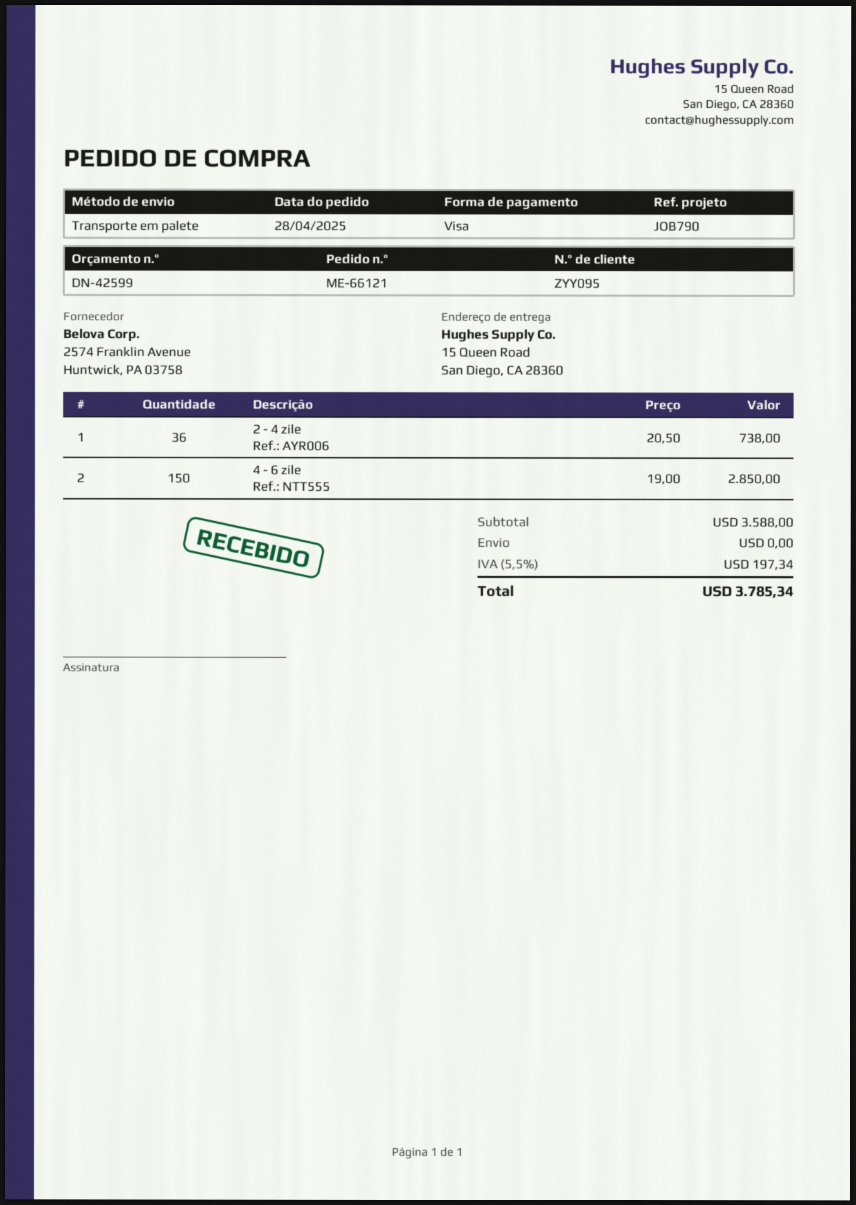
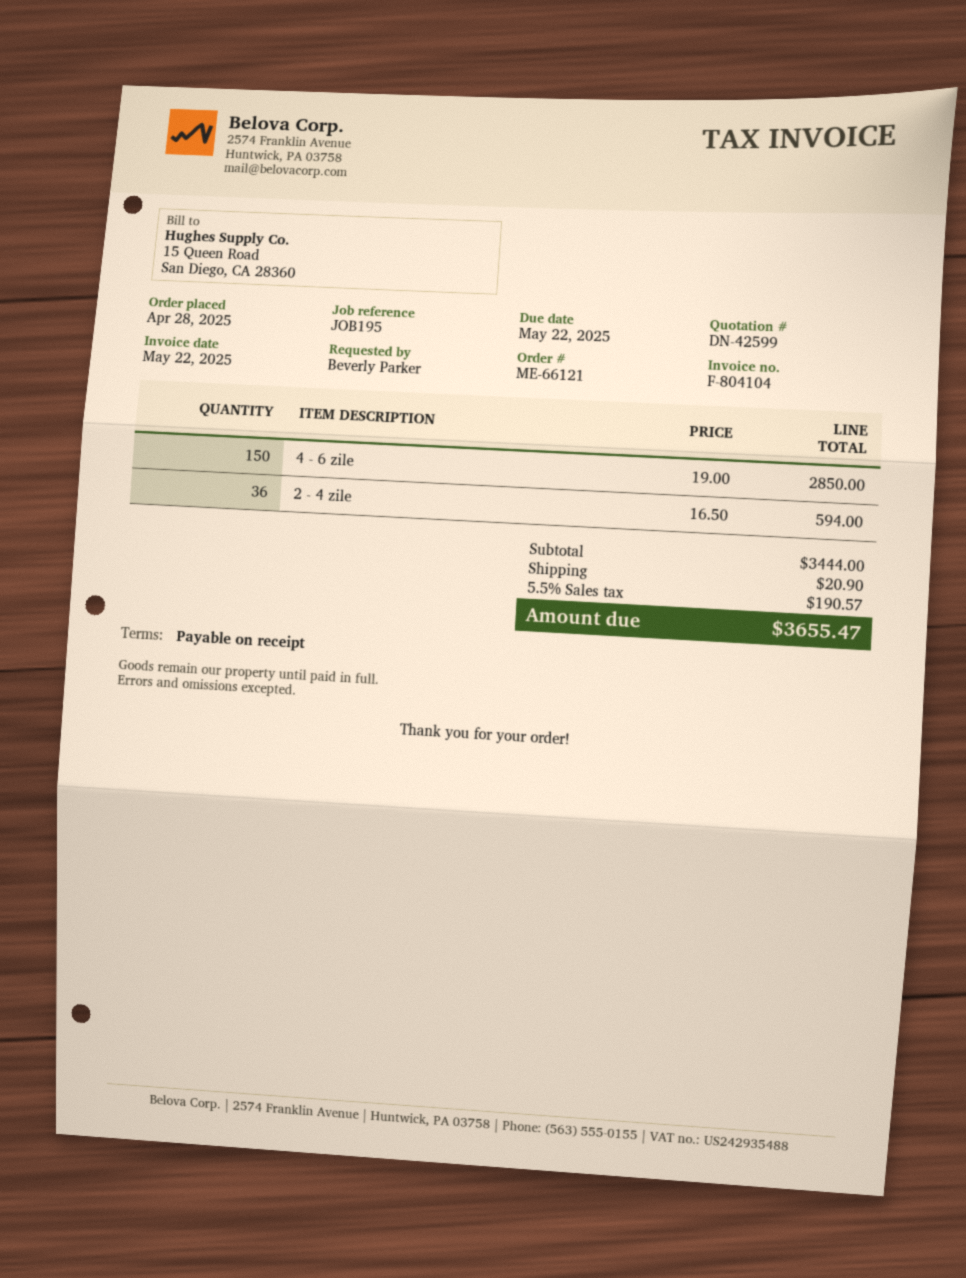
reference: JOB790 -> JOB195
2 - 4 zile: 36 x 20.50 = 738.00 -> 36 x 16.50 = 594.00
subtotal: 3588.00 -> 3444.00
shipping: 0.00 -> 20.90
tax: 5.5% = 197.34 -> 5.5% = 190.57
total: 3785.34 -> 3655.47

